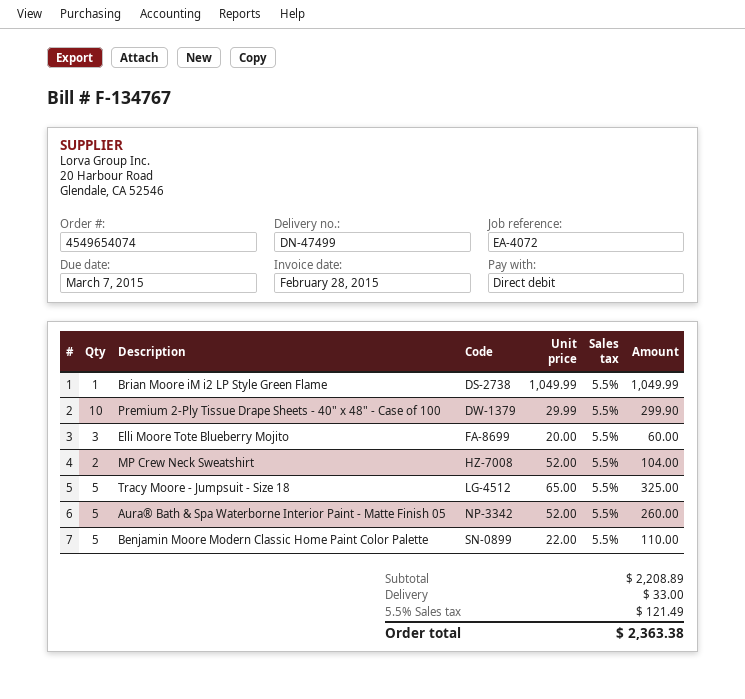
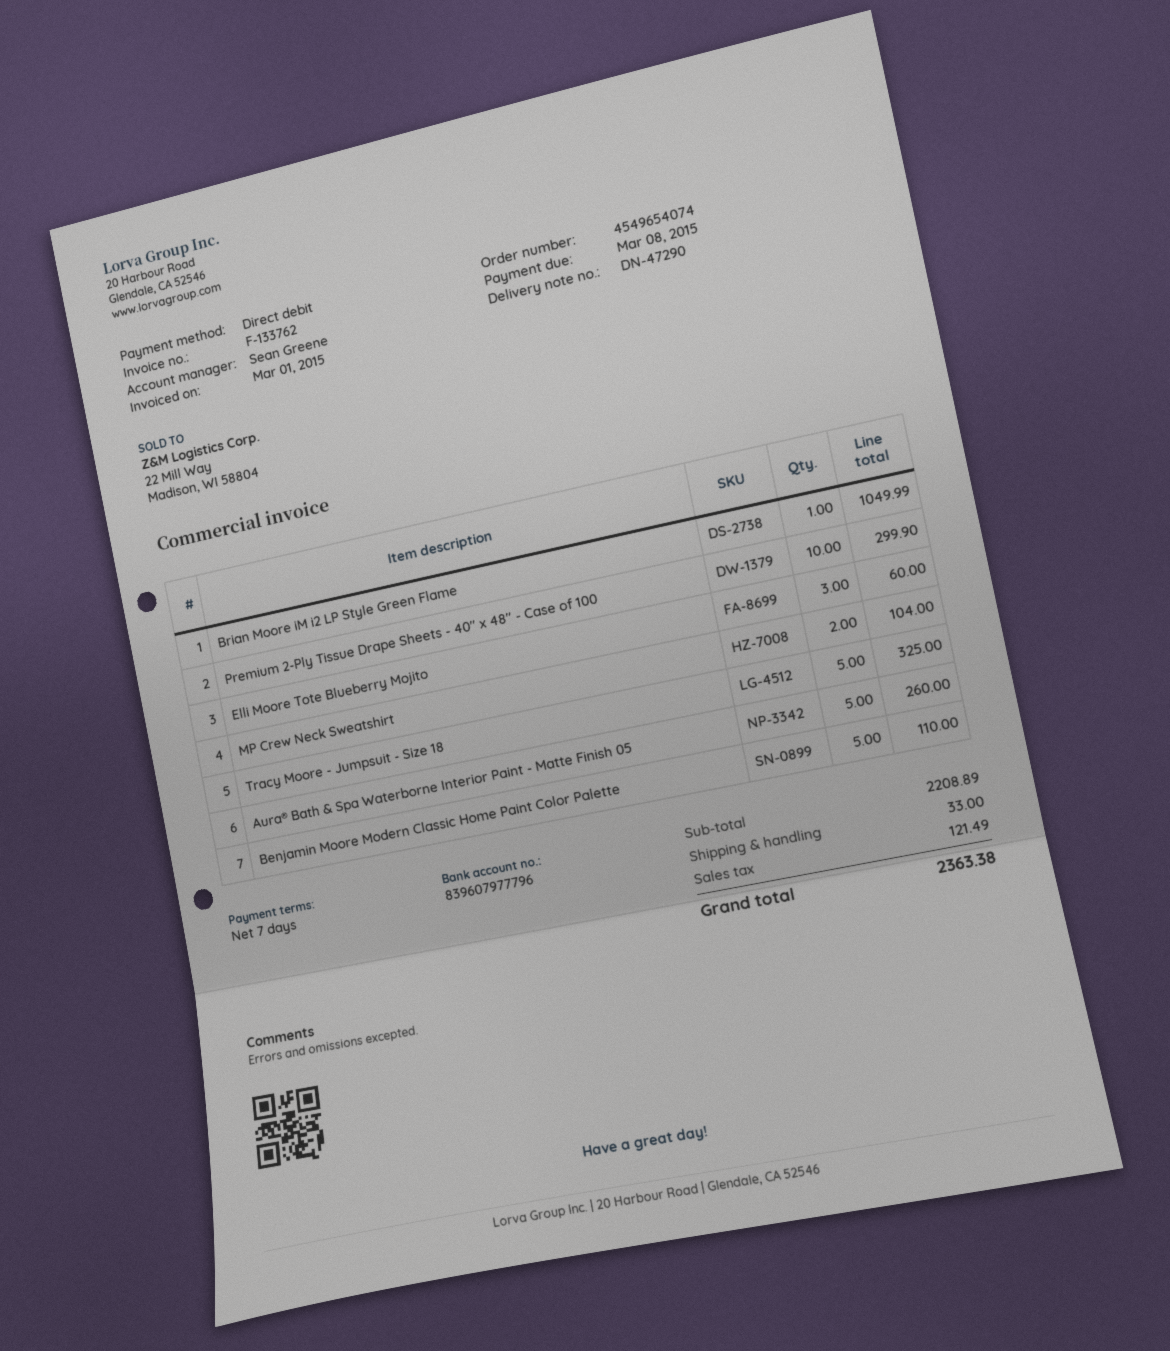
delivery note number: DN-47499 -> DN-47290
invoice number: F-134767 -> F-133762
invoice date: 2015-02-28 -> 2015-03-01
due date: 2015-03-07 -> 2015-03-08

